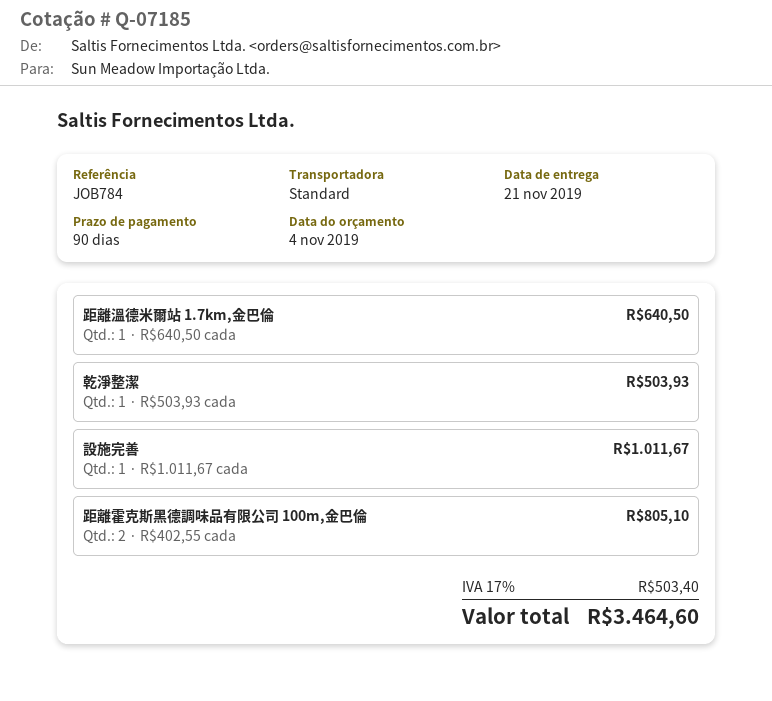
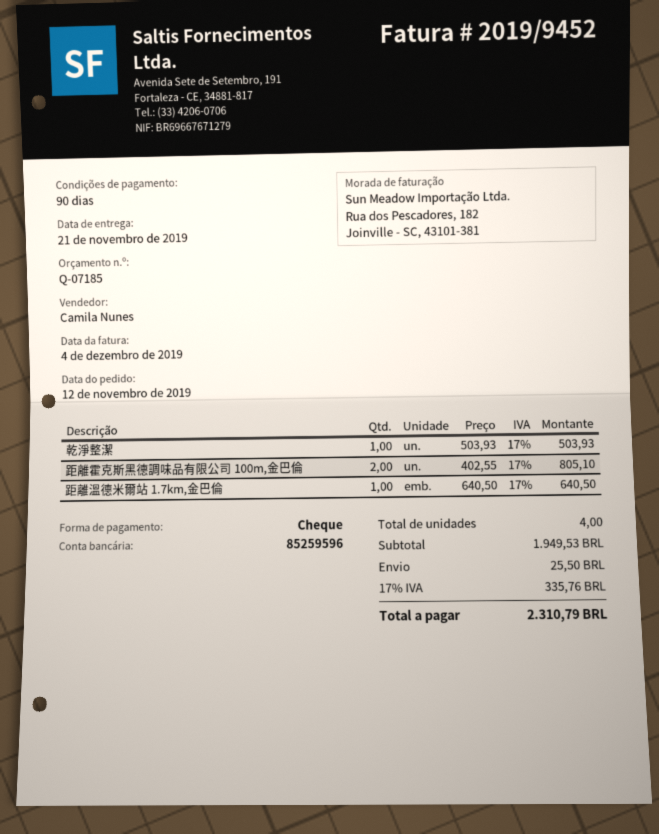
設施完善: 1 x 1011.67 = 1011.67 -> none
shipping: none -> 25.50
tax: 17% = 503.40 -> 17% = 335.76
total: 3464.60 -> 2310.79

